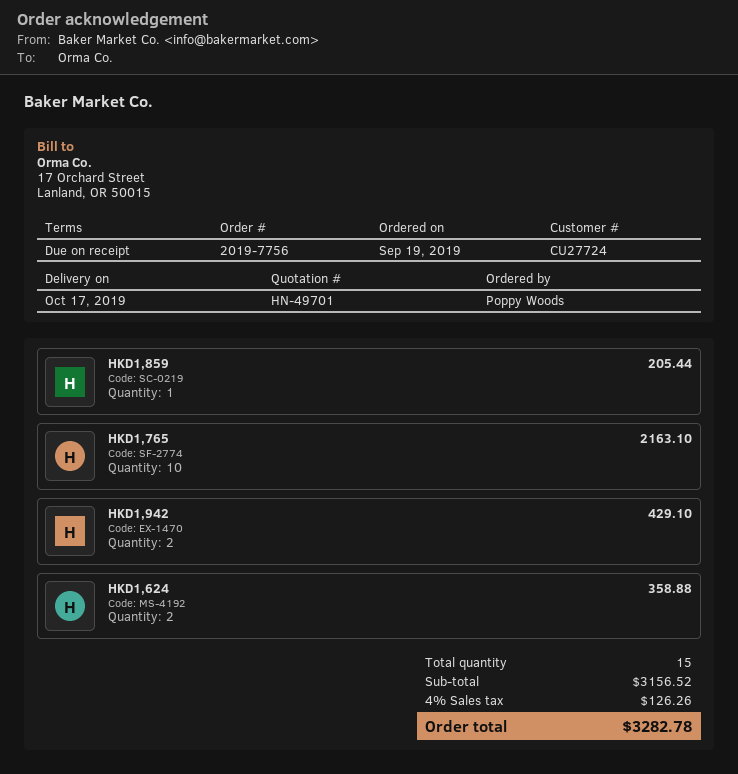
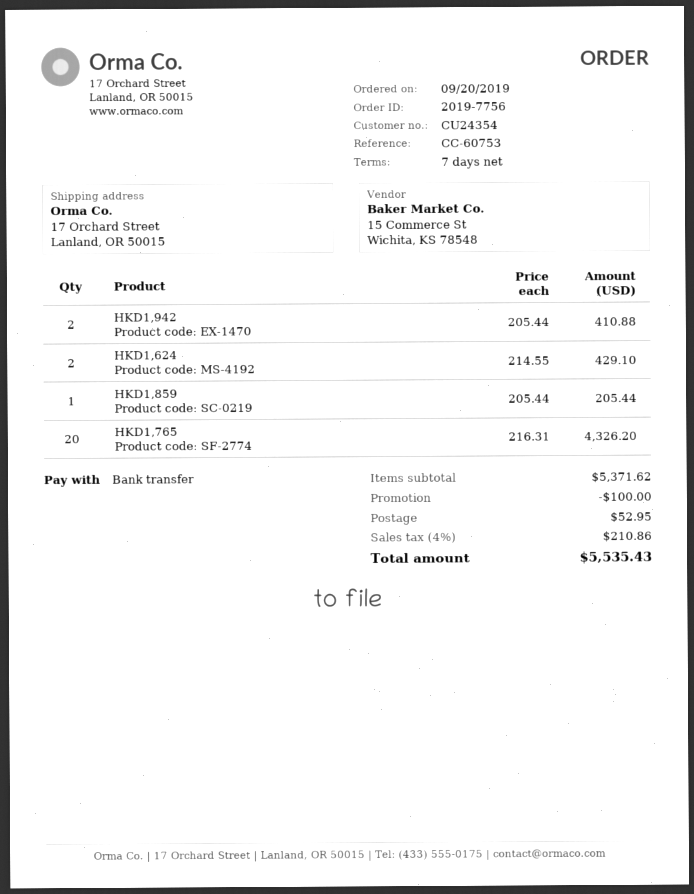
order date: 2019-09-19 -> 2019-09-20
payment terms: on receipt -> 7 days
customer number: CU27724 -> CU24354
HKD1,765: 10 for 2163.10 -> 20 for 4326.20
HKD1,942: 2 for 429.10 -> 2 for 410.88
HKD1,624: 2 for 358.88 -> 2 for 429.10
subtotal: 3156.52 -> 5371.62
discount: none -> 100.00
shipping: none -> 52.95
tax: 4% = 126.26 -> 4% = 210.86
total: 3282.78 -> 5535.43

